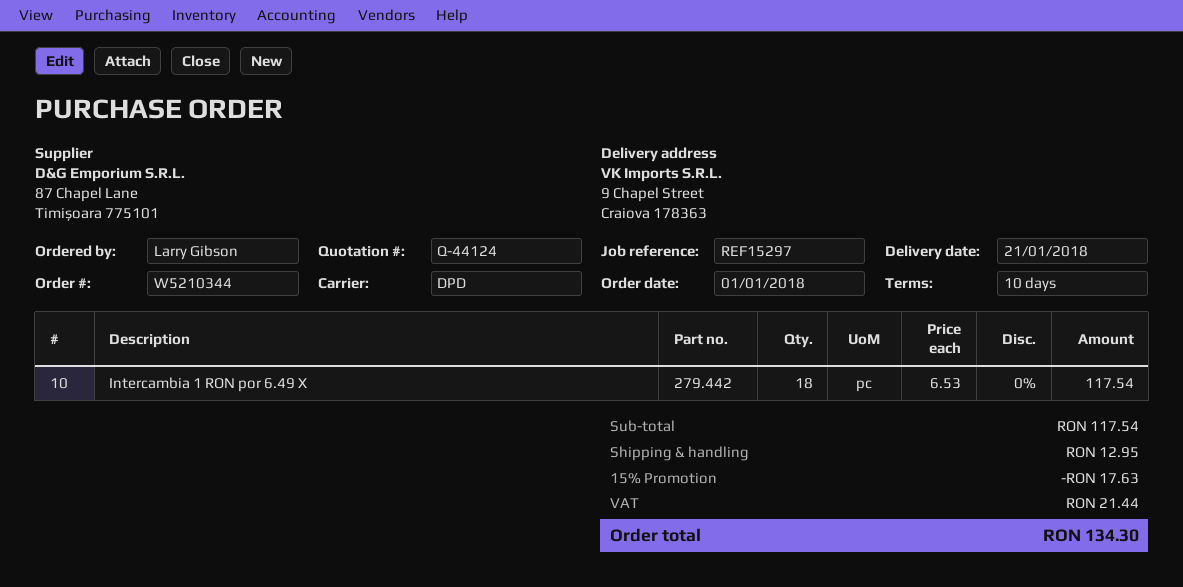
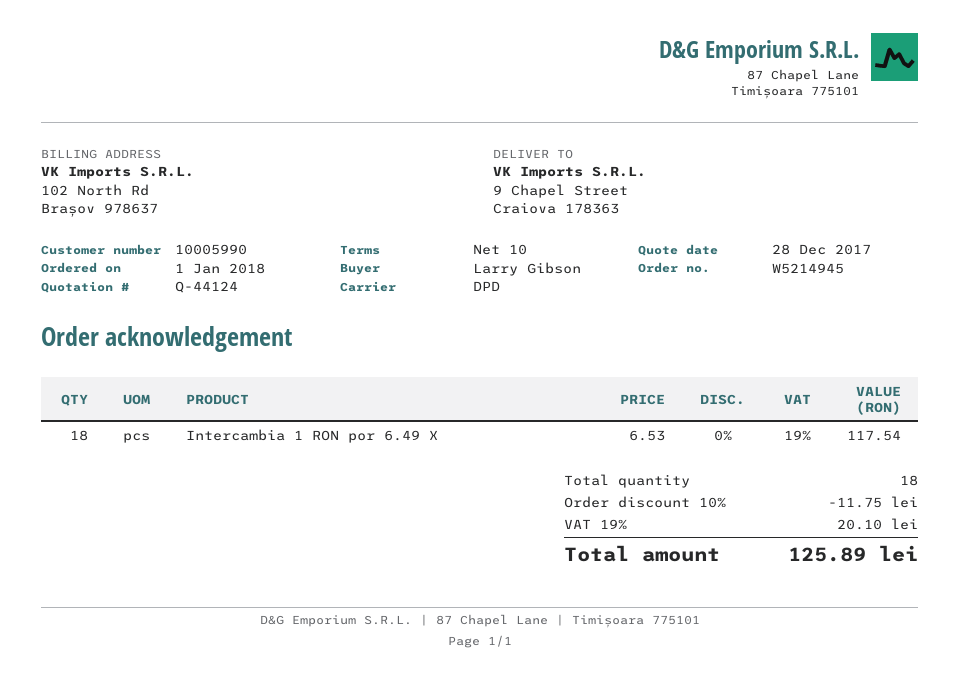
order number: W5210344 -> W5214945
discount: 15% = 17.63 -> 10% = 11.75
shipping: 12.95 -> none
tax: 21.44 -> 20.10
total: 134.30 -> 125.89

